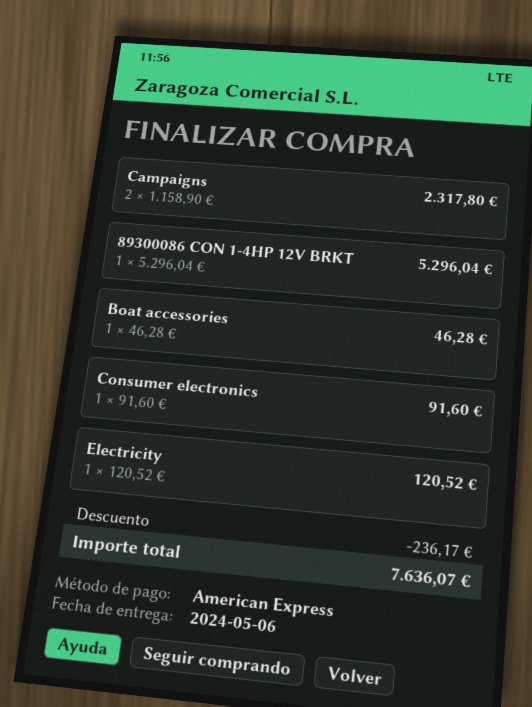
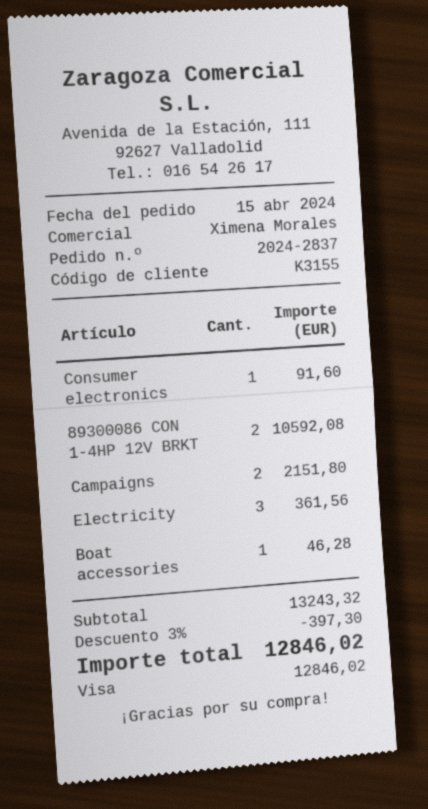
payment method: American Express -> Visa
Campaigns: 2 for 2317.80 -> 2 for 2151.80
89300086 CON 1-4HP 12V BRKT: 1 for 5296.04 -> 2 for 10592.08
Electricity: 1 for 120.52 -> 3 for 361.56
discount: 236.17 -> 397.30
total: 7636.07 -> 12846.02

